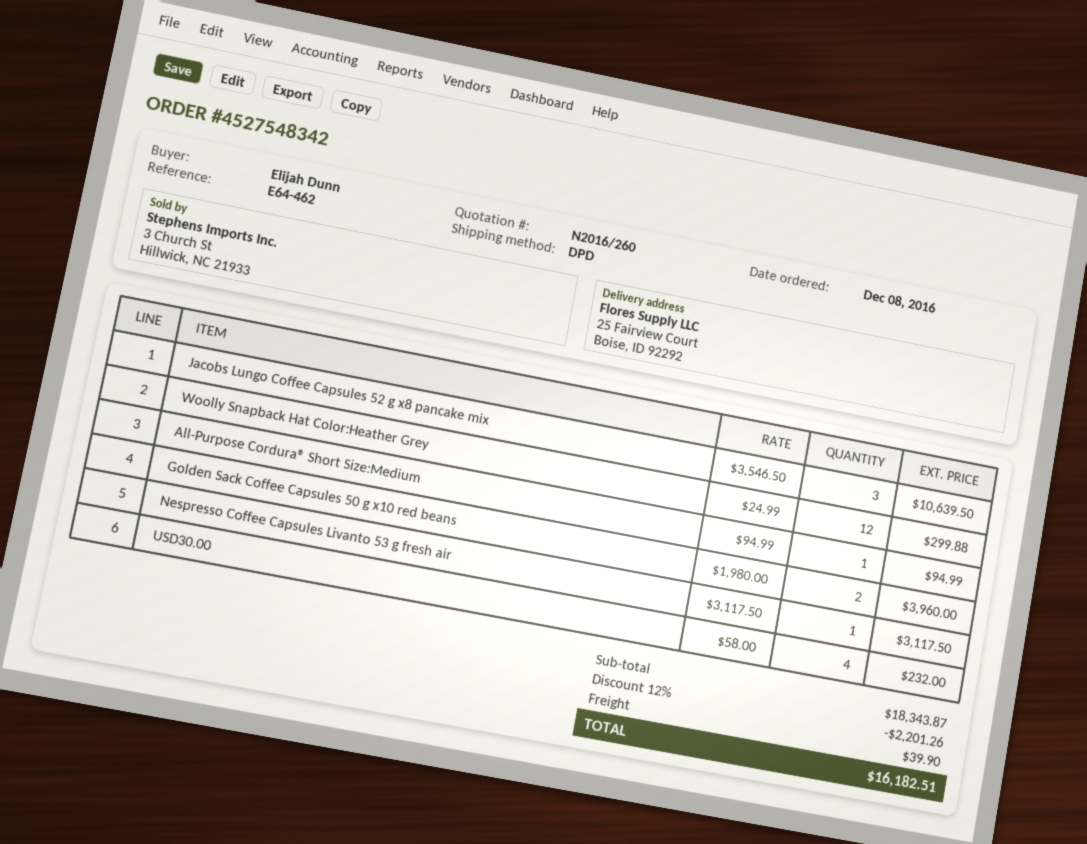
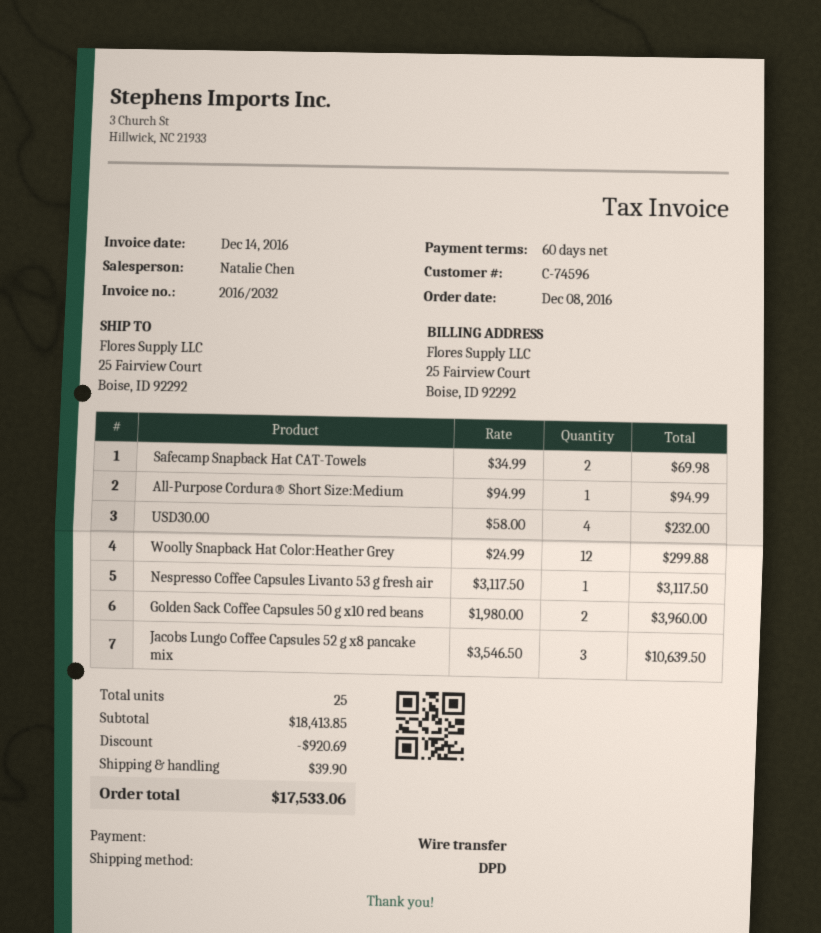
Safecamp Snapback Hat CAT-Towels: none -> 2 x 34.99 = 69.98
subtotal: 18343.87 -> 18413.85
discount: 2201.26 -> 920.69
total: 16182.51 -> 17533.06

